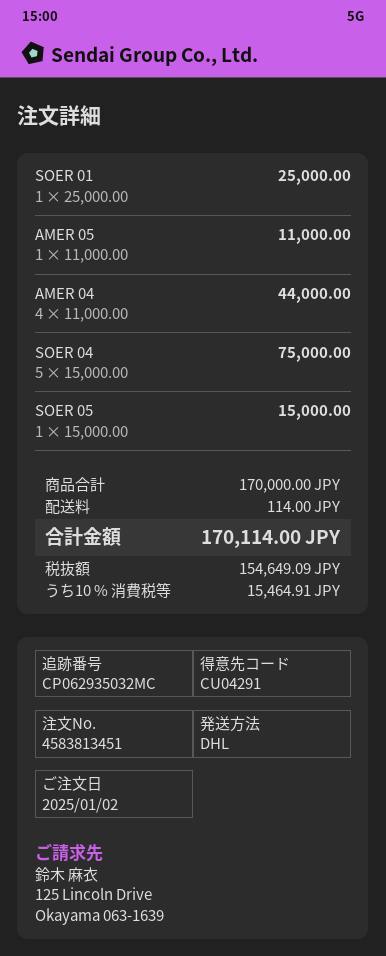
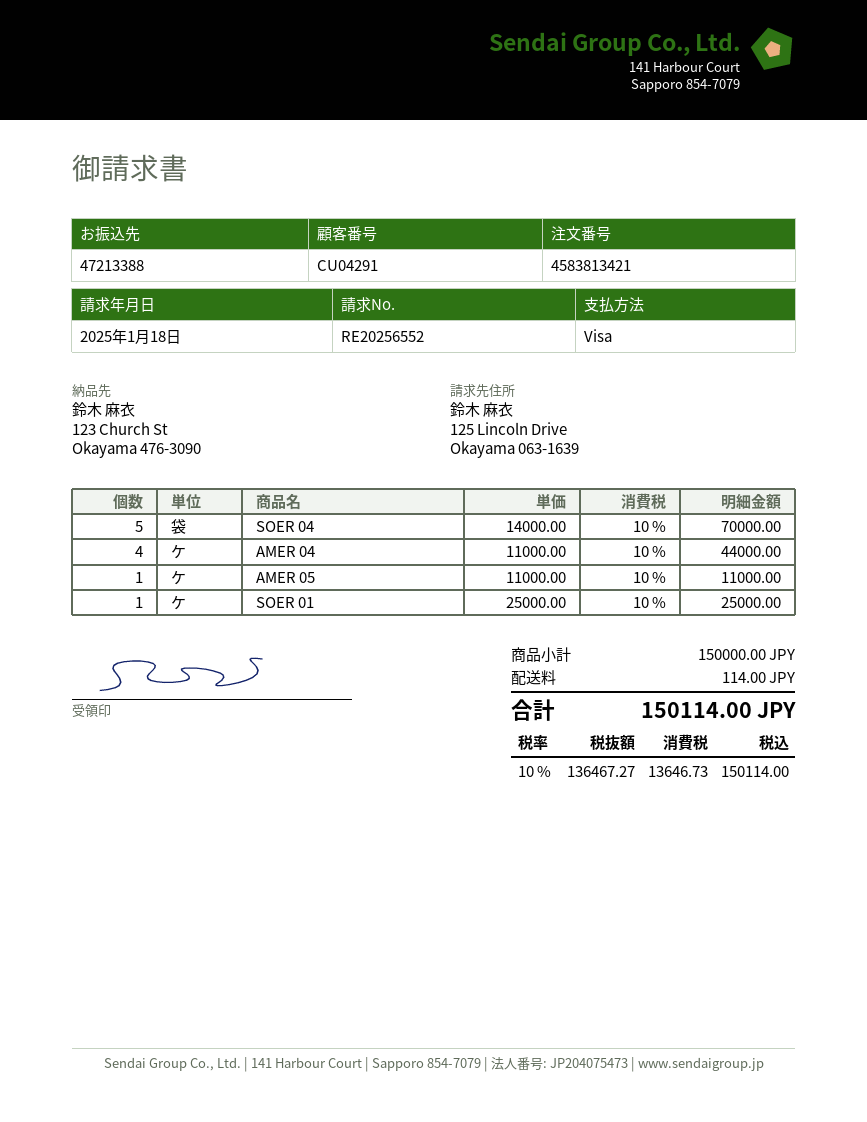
order number: 4583813451 -> 4583813421
SOER 04: 5 x 15000.00 = 75000.00 -> 5 x 14000.00 = 70000.00
SOER 05: 1 x 15000.00 = 15000.00 -> none
subtotal: 170000.00 -> 150000.00
net: 154649.09 -> 136467.27
tax: 10% = 15464.91 -> 10% = 13646.73
total: 170114.00 -> 150114.00

